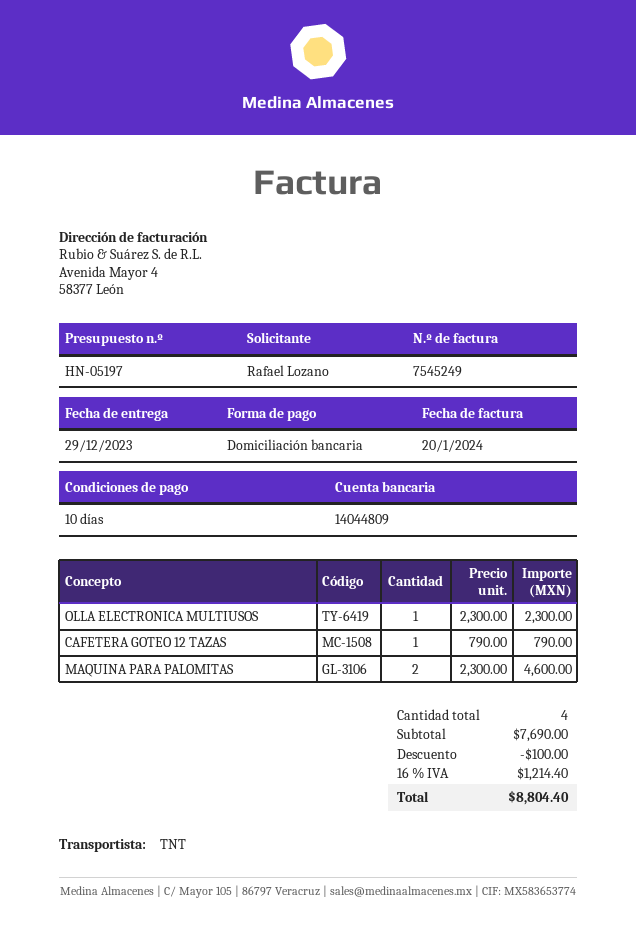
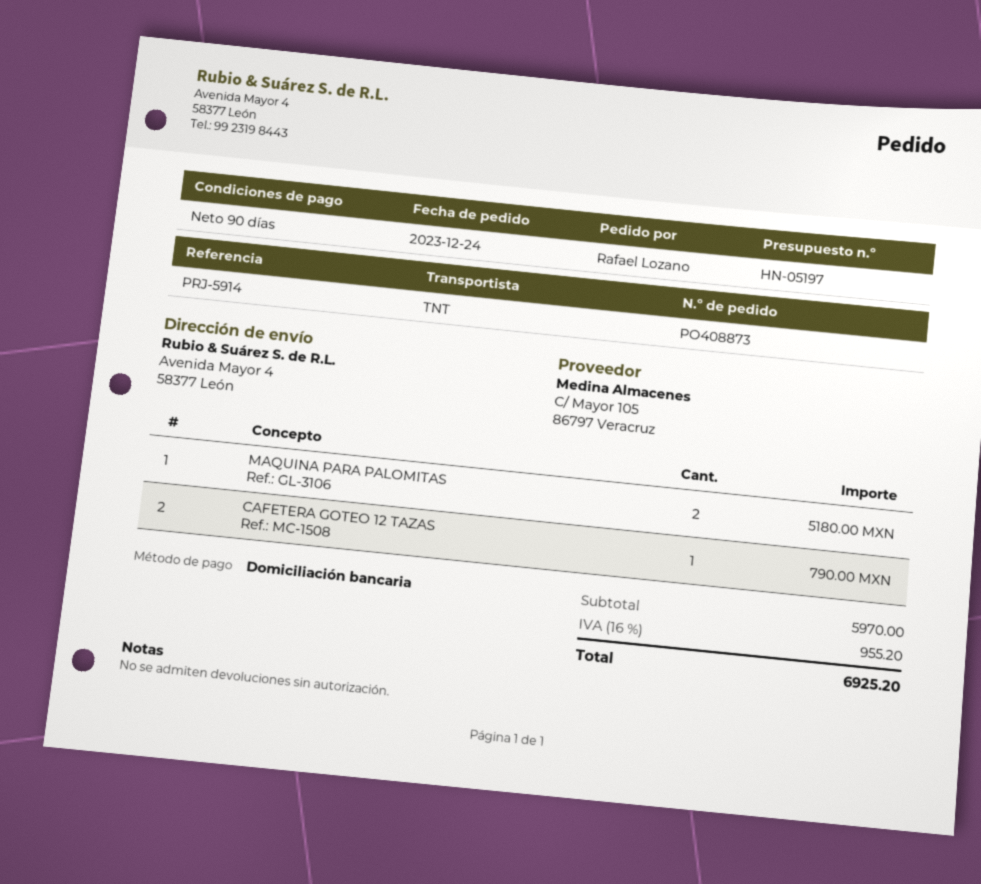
payment terms: 10 days -> 90 days
OLLA ELECTRONICA MULTIUSOS: 1 for 2300.00 -> none
MAQUINA PARA PALOMITAS: 2 for 4600.00 -> 2 for 5180.00
subtotal: 7690.00 -> 5970.00
discount: 100.00 -> none
tax: 16% = 1214.40 -> 16% = 955.20
total: 8804.40 -> 6925.20

